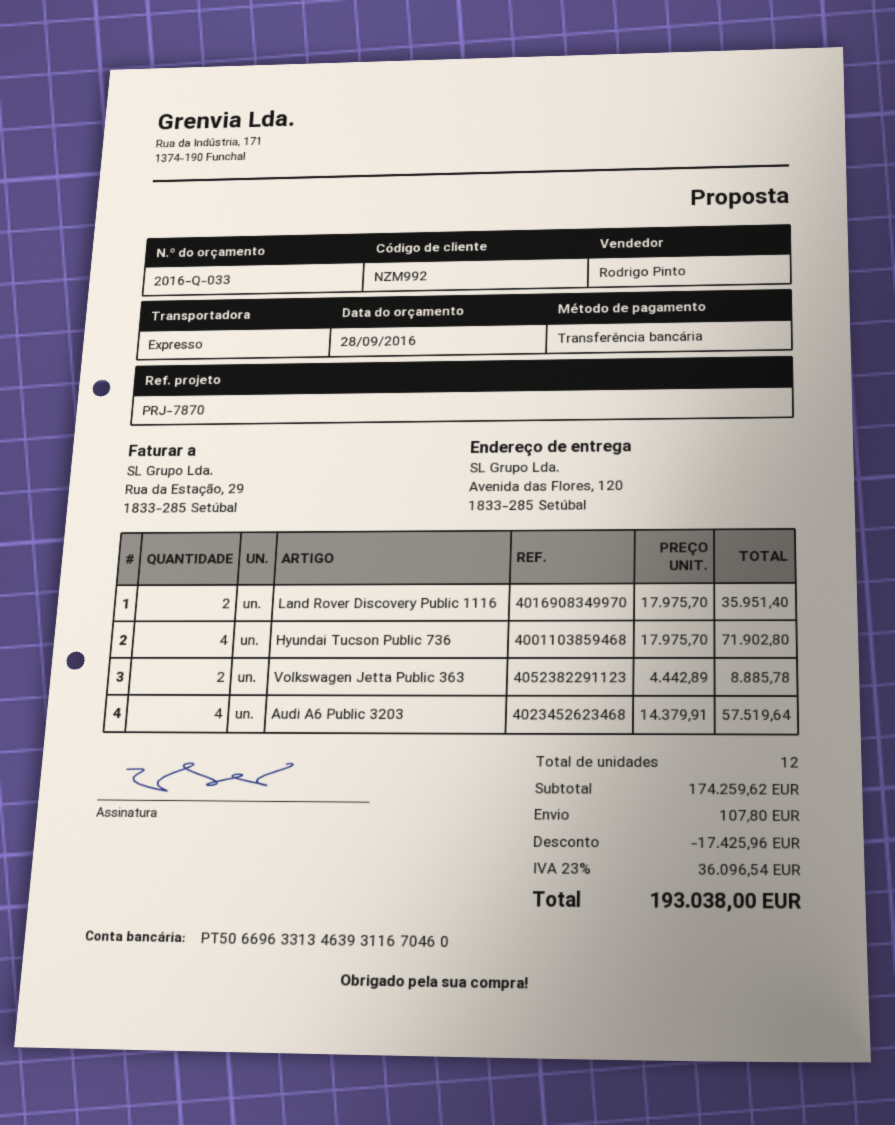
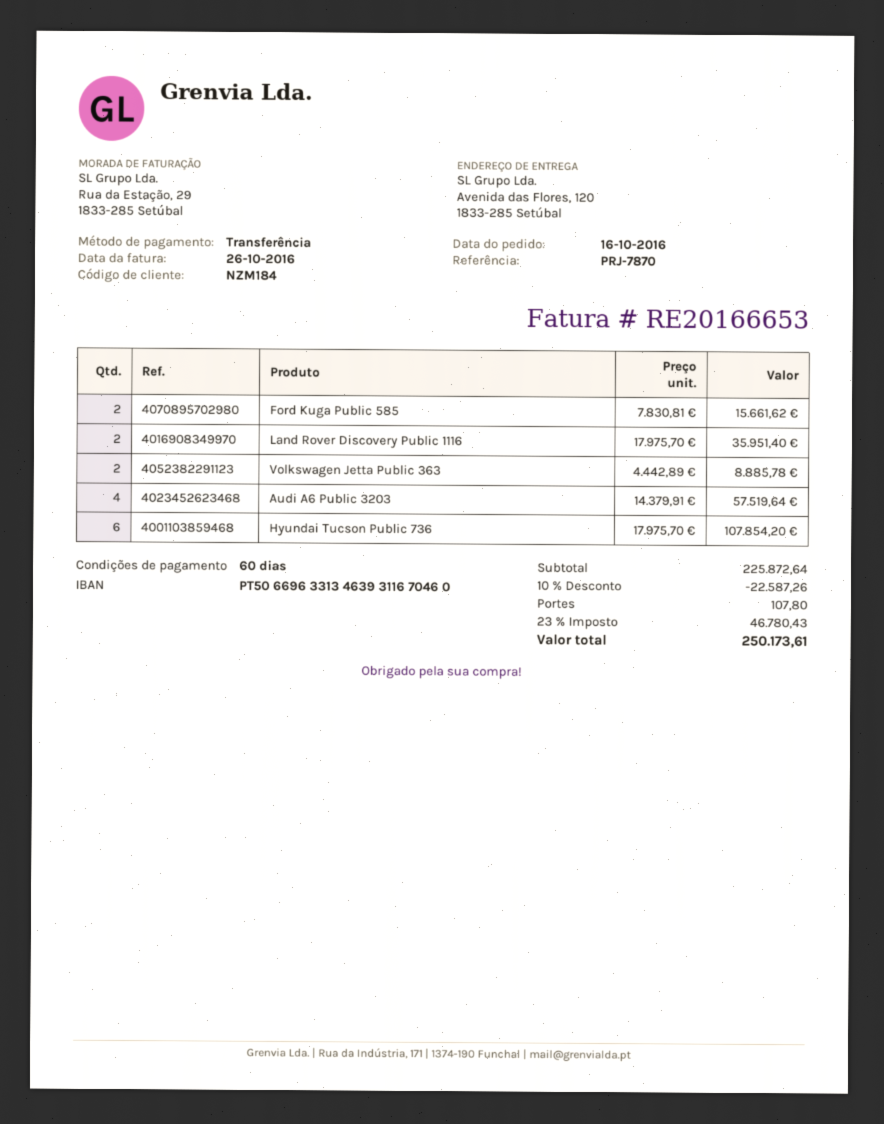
customer number: NZM992 -> NZM184
Hyundai Tucson Public 736: 4 x 17975.70 = 71902.80 -> 6 x 17975.70 = 107854.20
Ford Kuga Public 585: none -> 2 x 7830.81 = 15661.62
subtotal: 174259.62 -> 225872.64
discount: 17425.96 -> 22587.26
tax: 23% = 36096.54 -> 23% = 46780.43
total: 193038.00 -> 250173.61

